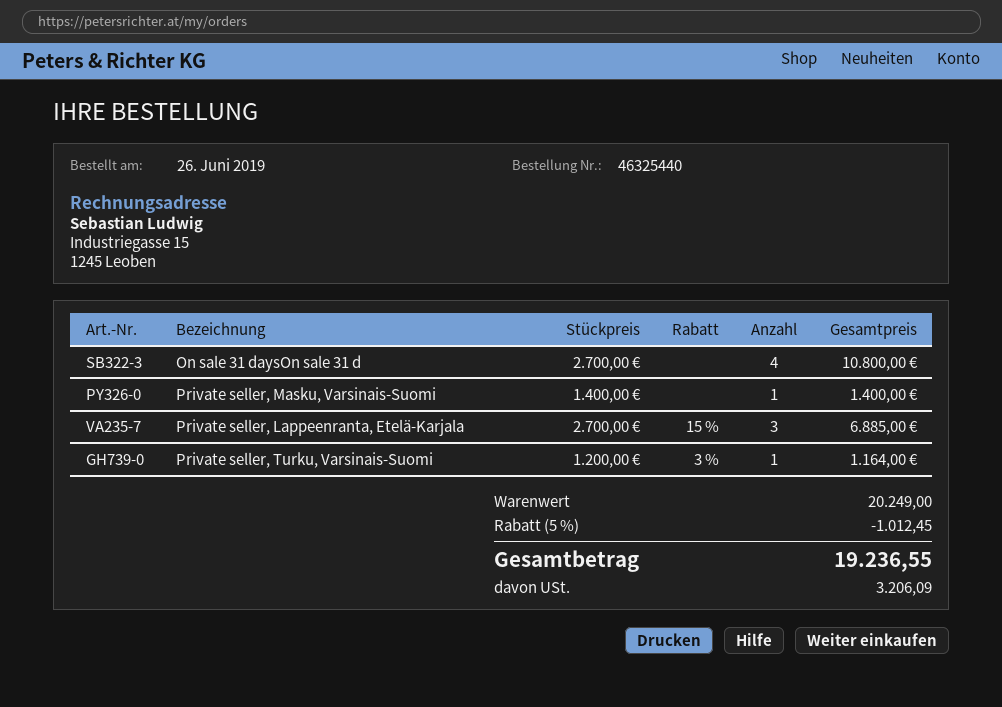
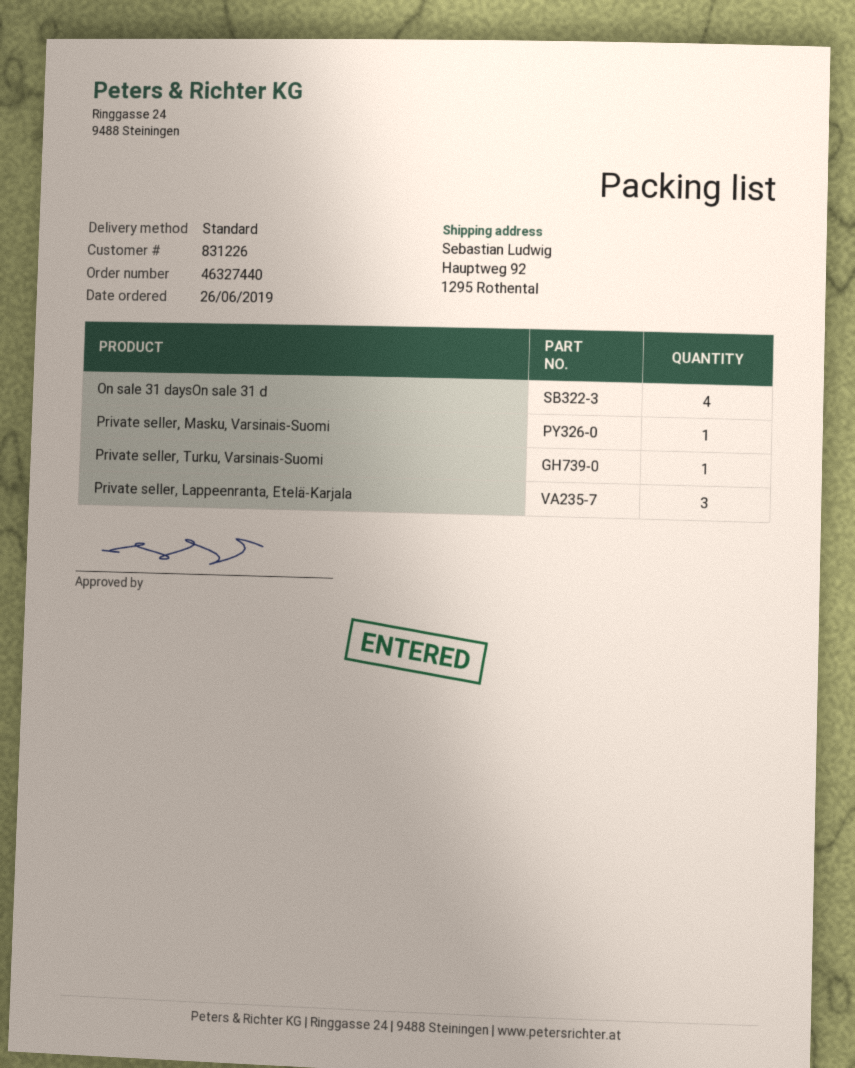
order number: 46325440 -> 46327440

